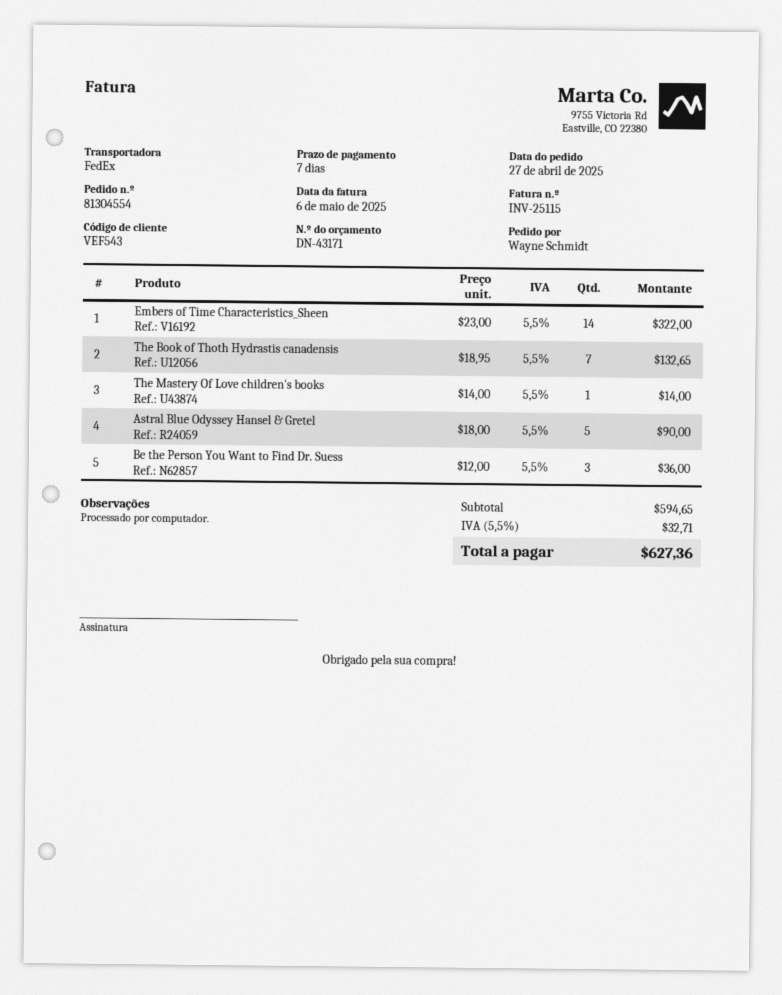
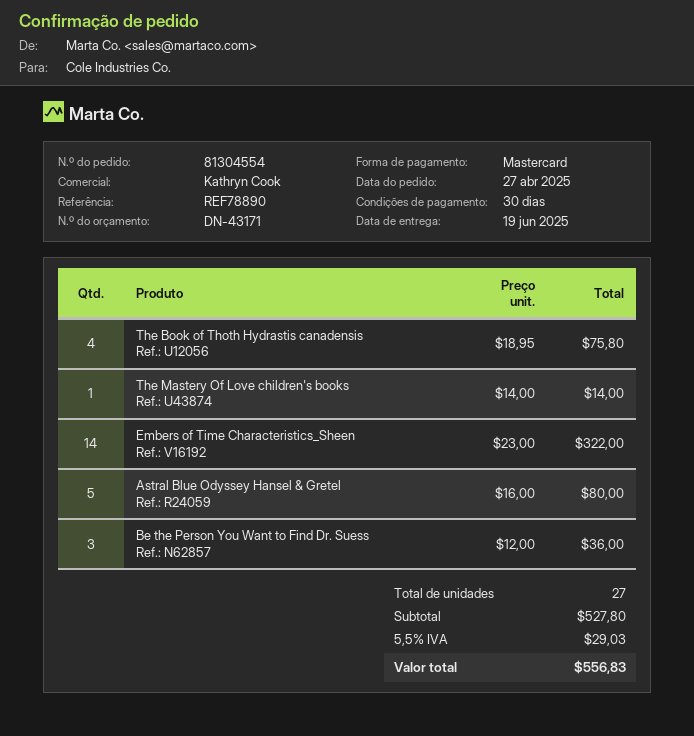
payment terms: 7 days -> 30 days
The Book of Thoth Hydrastis canadensis: 7 x 18.95 = 132.65 -> 4 x 18.95 = 75.80
Astral Blue Odyssey Hansel & Gretel: 5 x 18.00 = 90.00 -> 5 x 16.00 = 80.00
subtotal: 594.65 -> 527.80
tax: 5.5% = 32.71 -> 5.5% = 29.03
total: 627.36 -> 556.83

